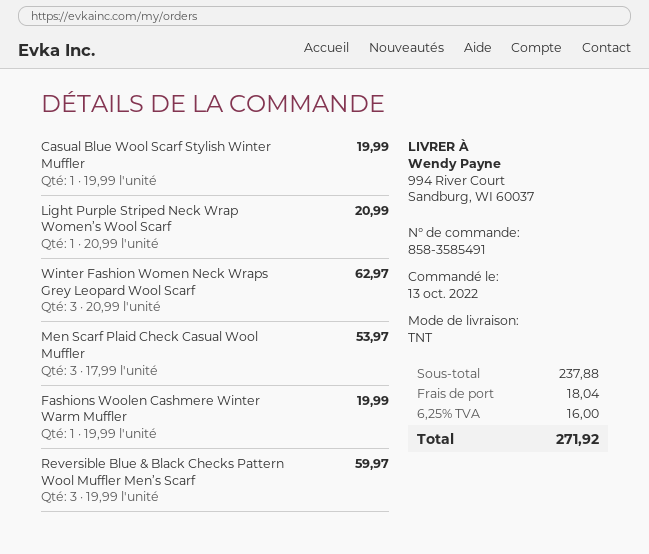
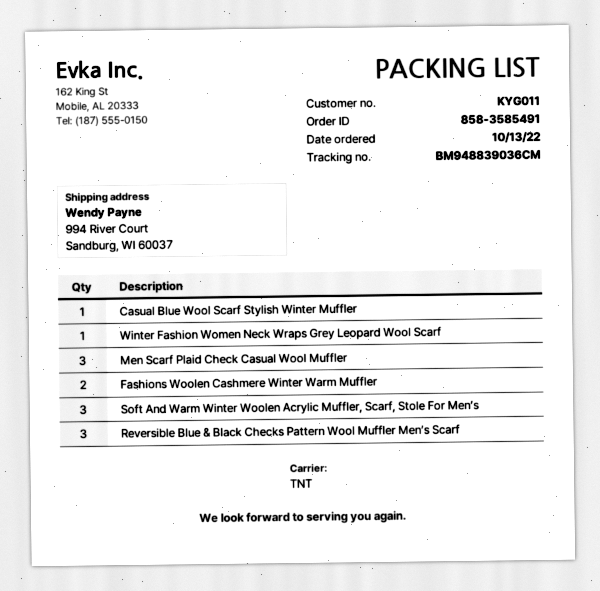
Light Purple Striped Neck Wrap Women’s Wool Scarf: 1 -> none
Winter Fashion Women Neck Wraps Grey Leopard Wool Scarf: 3 -> 1
Fashions Woolen Cashmere Winter Warm Muffler: 1 -> 2
Soft And Warm Winter Woolen Acrylic Muffler, Scarf, Stole For Men’s: none -> 3

